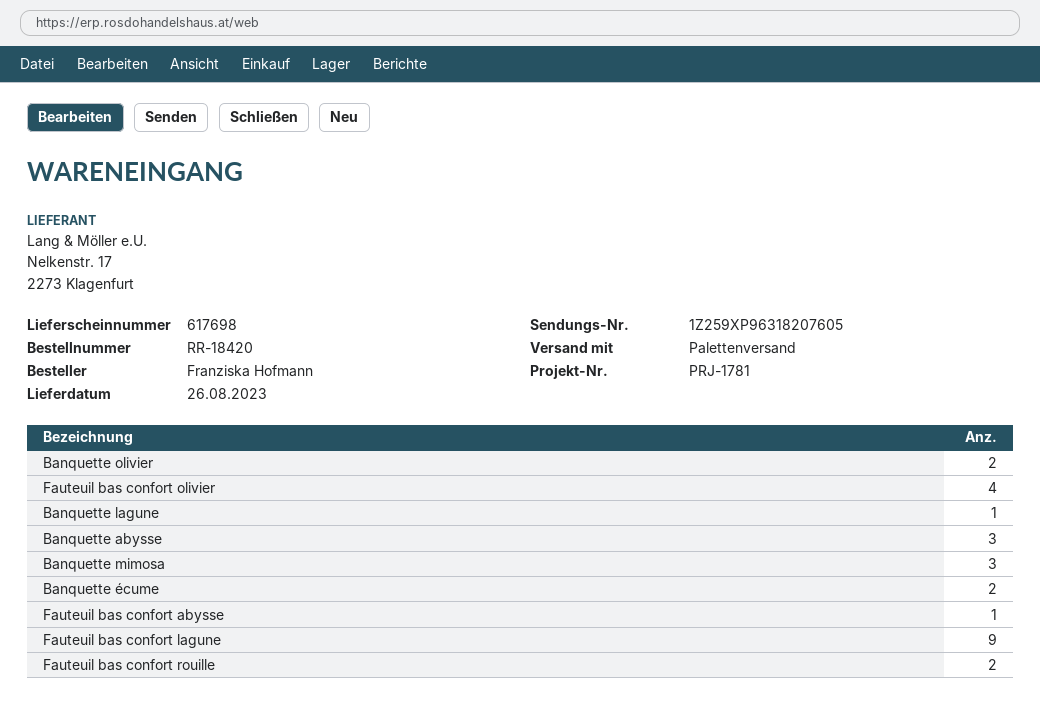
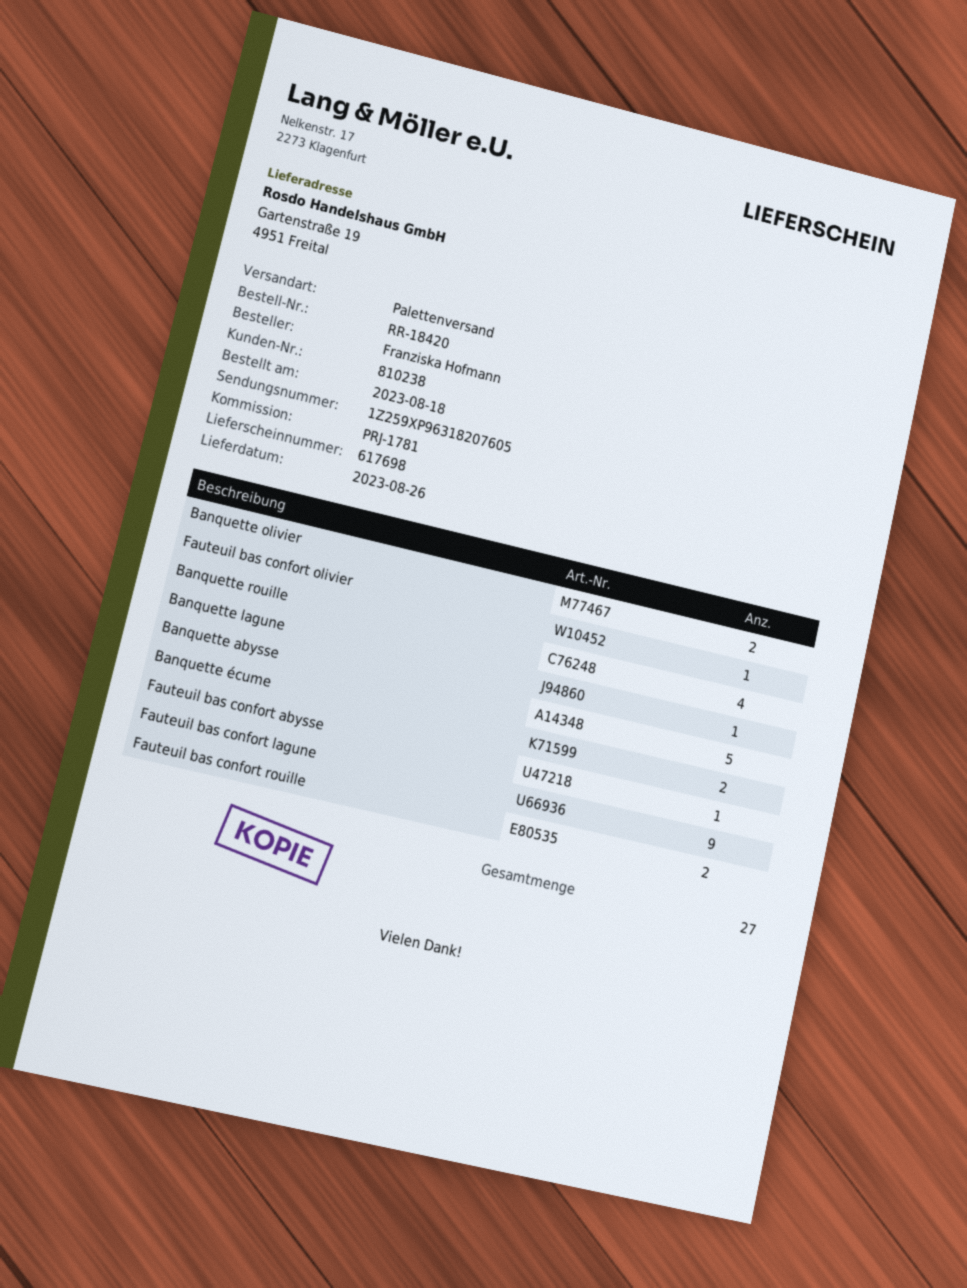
Fauteuil bas confort olivier: 4 -> 1
Banquette abysse: 3 -> 5
Banquette mimosa: 3 -> none
Banquette rouille: none -> 4

